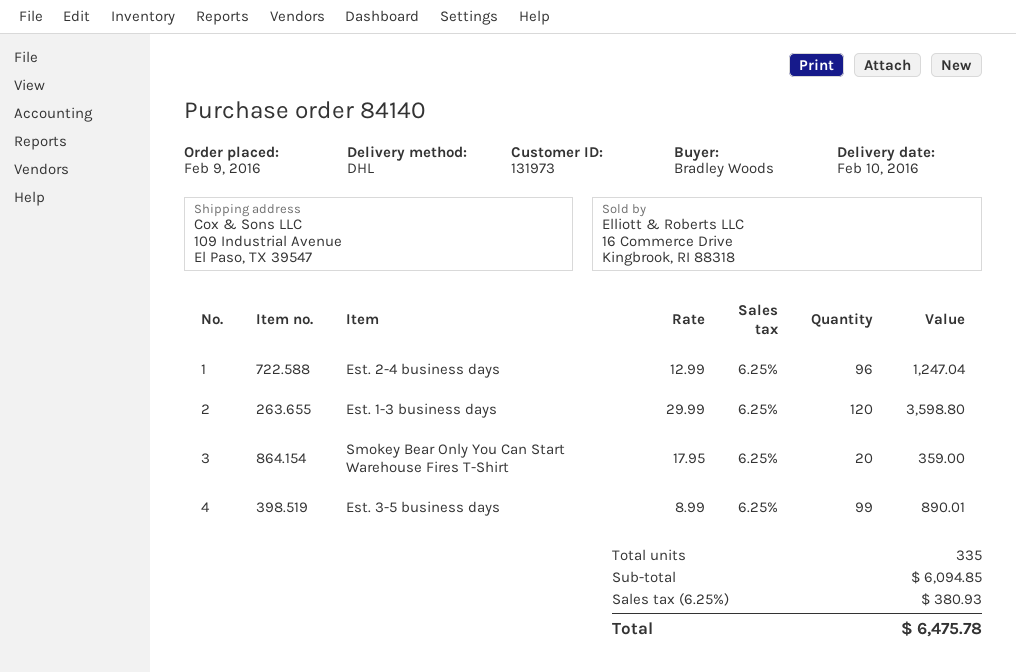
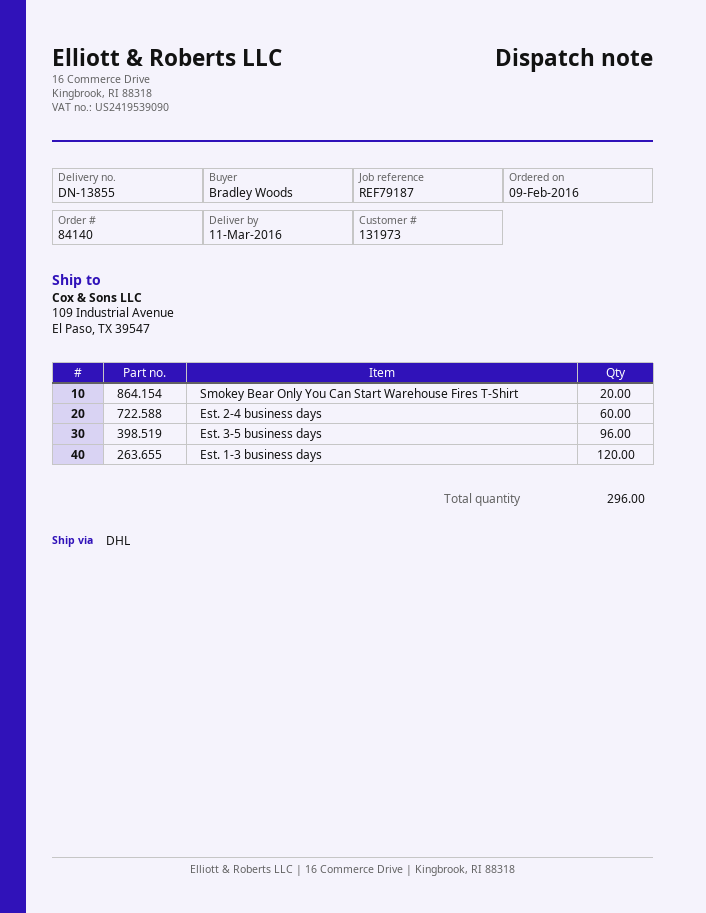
delivery date: 2016-02-10 -> 2016-03-11
Est. 2-4 business days: 96 -> 60
Est. 3-5 business days: 99 -> 96
total quantity: 335 -> 296

